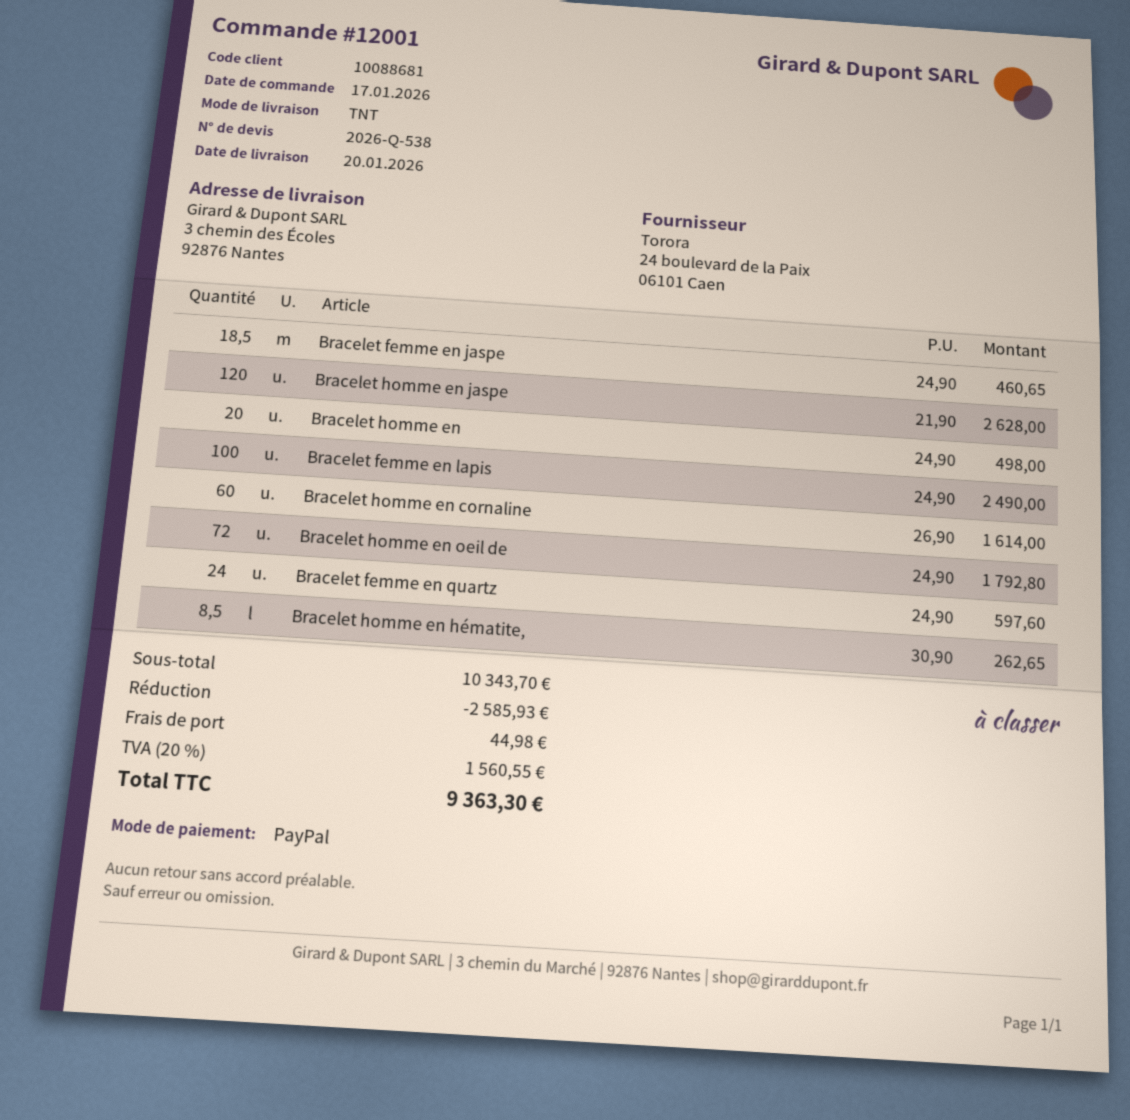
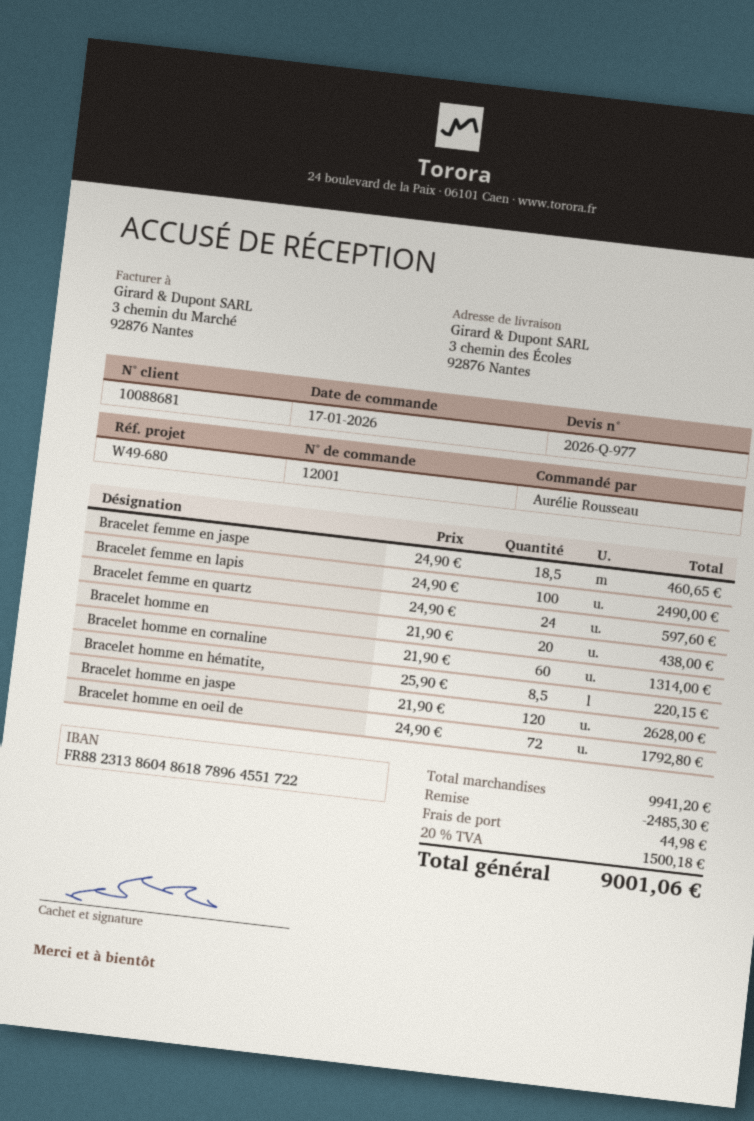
quote number: 2026-Q-538 -> 2026-Q-977
Bracelet homme en: 20 x 24.90 = 498.00 -> 20 x 21.90 = 438.00
Bracelet homme en cornaline: 60 x 26.90 = 1614.00 -> 60 x 21.90 = 1314.00
Bracelet homme en hématite,: 8.5 x 30.90 = 262.65 -> 8.5 x 25.90 = 220.15
subtotal: 10343.70 -> 9941.20
discount: 2585.93 -> 2485.30
tax: 20% = 1560.55 -> 20% = 1500.18
total: 9363.30 -> 9001.06

